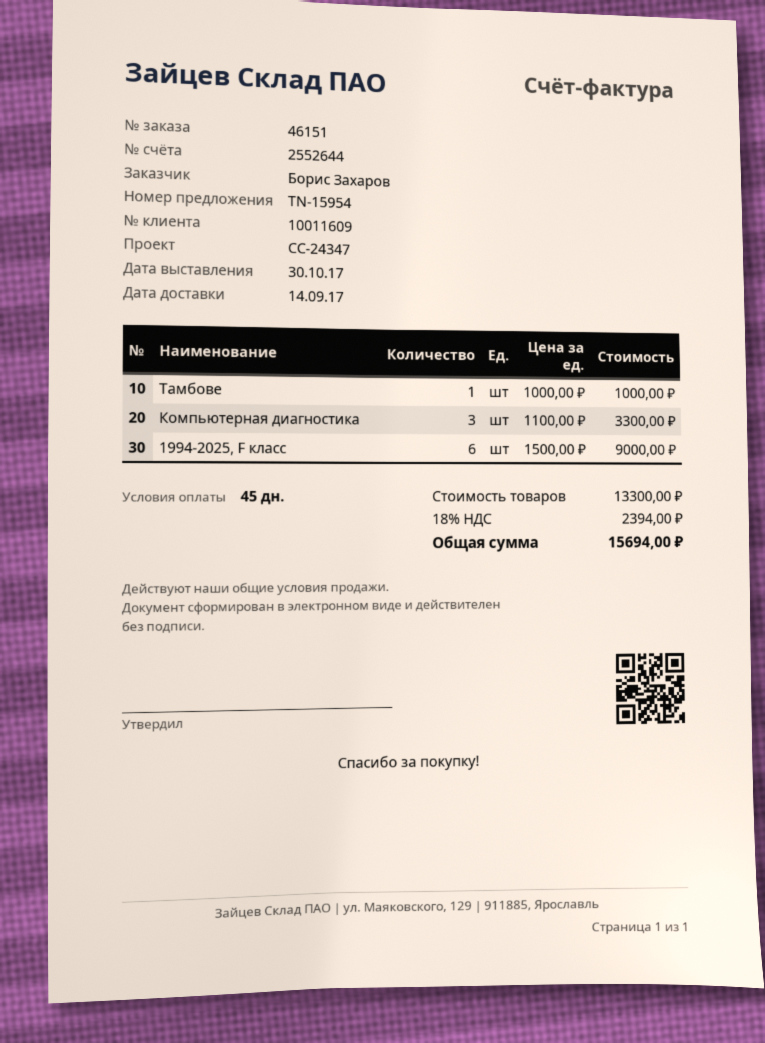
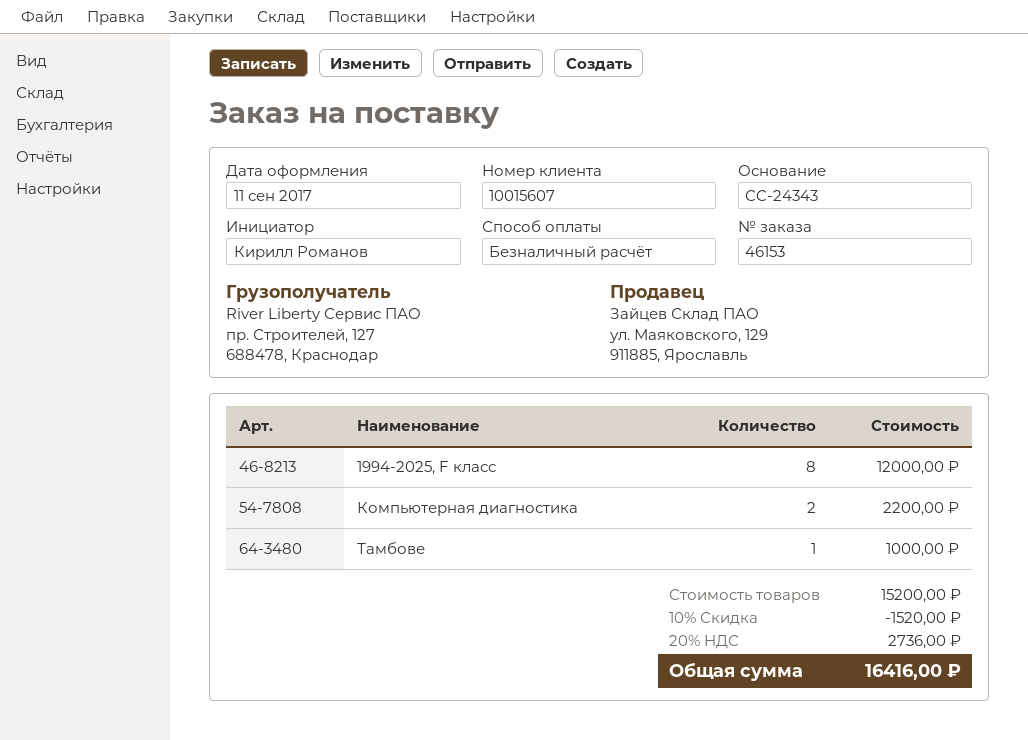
order number: 46151 -> 46153
customer number: 10011609 -> 10015607
reference: CC-24347 -> CC-24343
ordered by: Борис Захаров -> Кирилл Романов
Компьютерная диагностика: 3 for 3300.00 -> 2 for 2200.00
1994-2025, F класс: 6 for 9000.00 -> 8 for 12000.00
subtotal: 13300.00 -> 15200.00
discount: none -> 10% = 1520.00
tax: 18% = 2394.00 -> 20% = 2736.00
total: 15694.00 -> 16416.00

